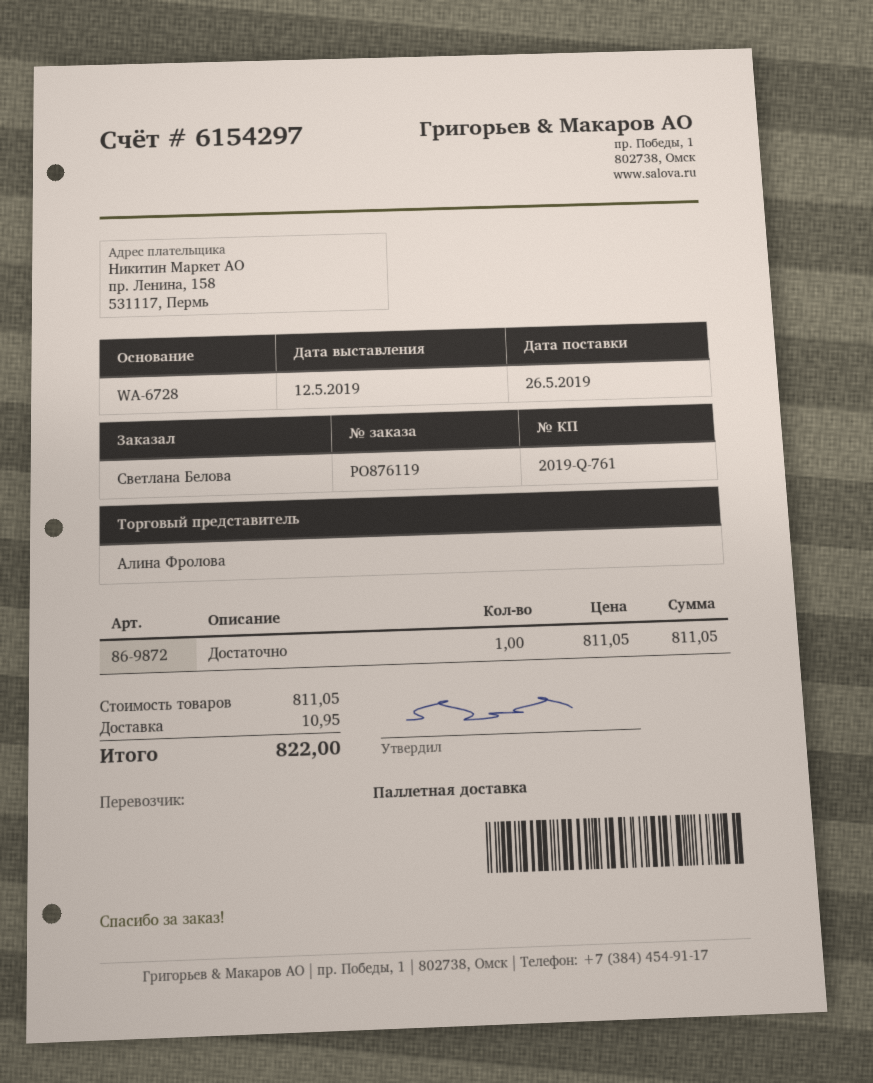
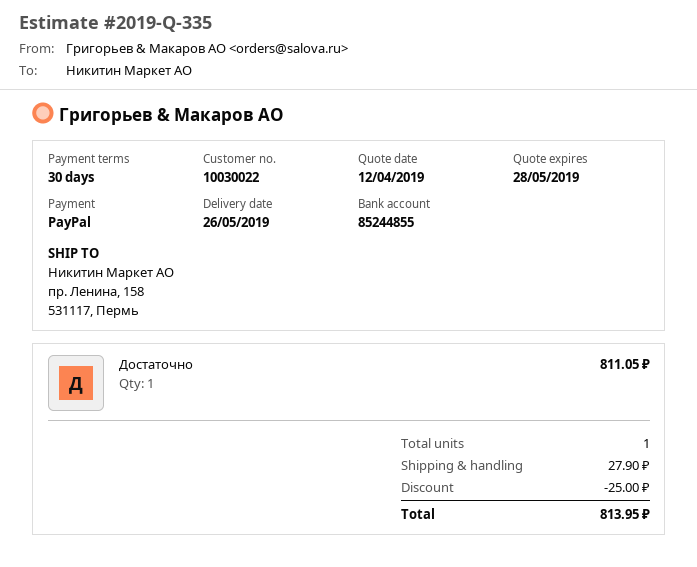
quote number: 2019-Q-761 -> 2019-Q-335
discount: none -> 25.00
shipping: 10.95 -> 27.90
total: 822.00 -> 813.95

